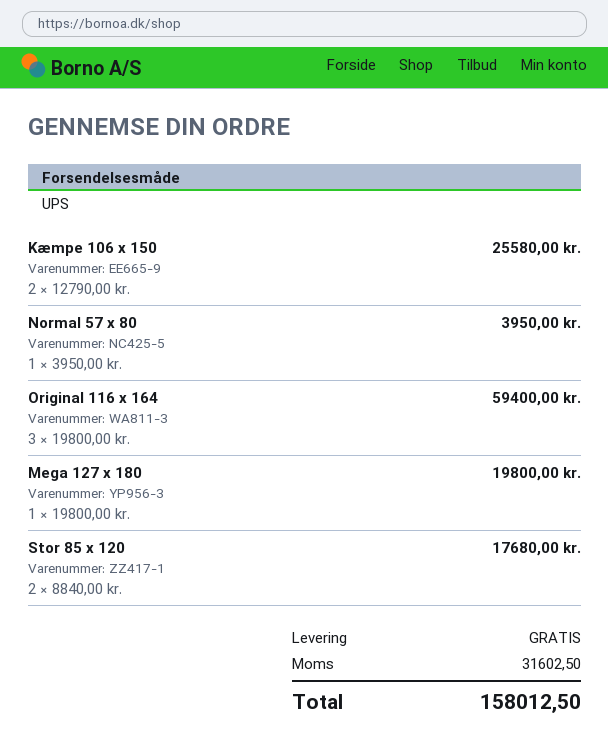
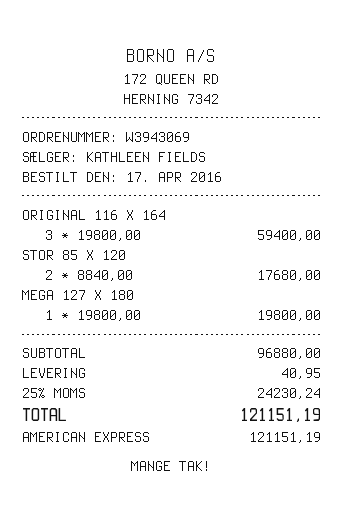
Kæmpe 106 x 150: 2 x 12790.00 = 25580.00 -> none
Normal 57 x 80: 1 x 3950.00 = 3950.00 -> none
shipping: 0.00 -> 40.95
tax: 31602.50 -> 24230.24
total: 158012.50 -> 121151.19

